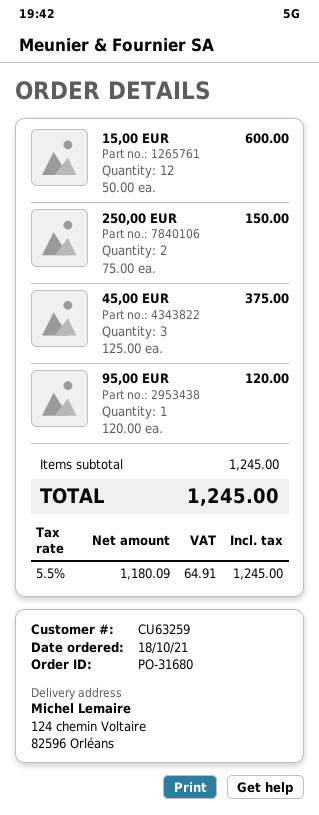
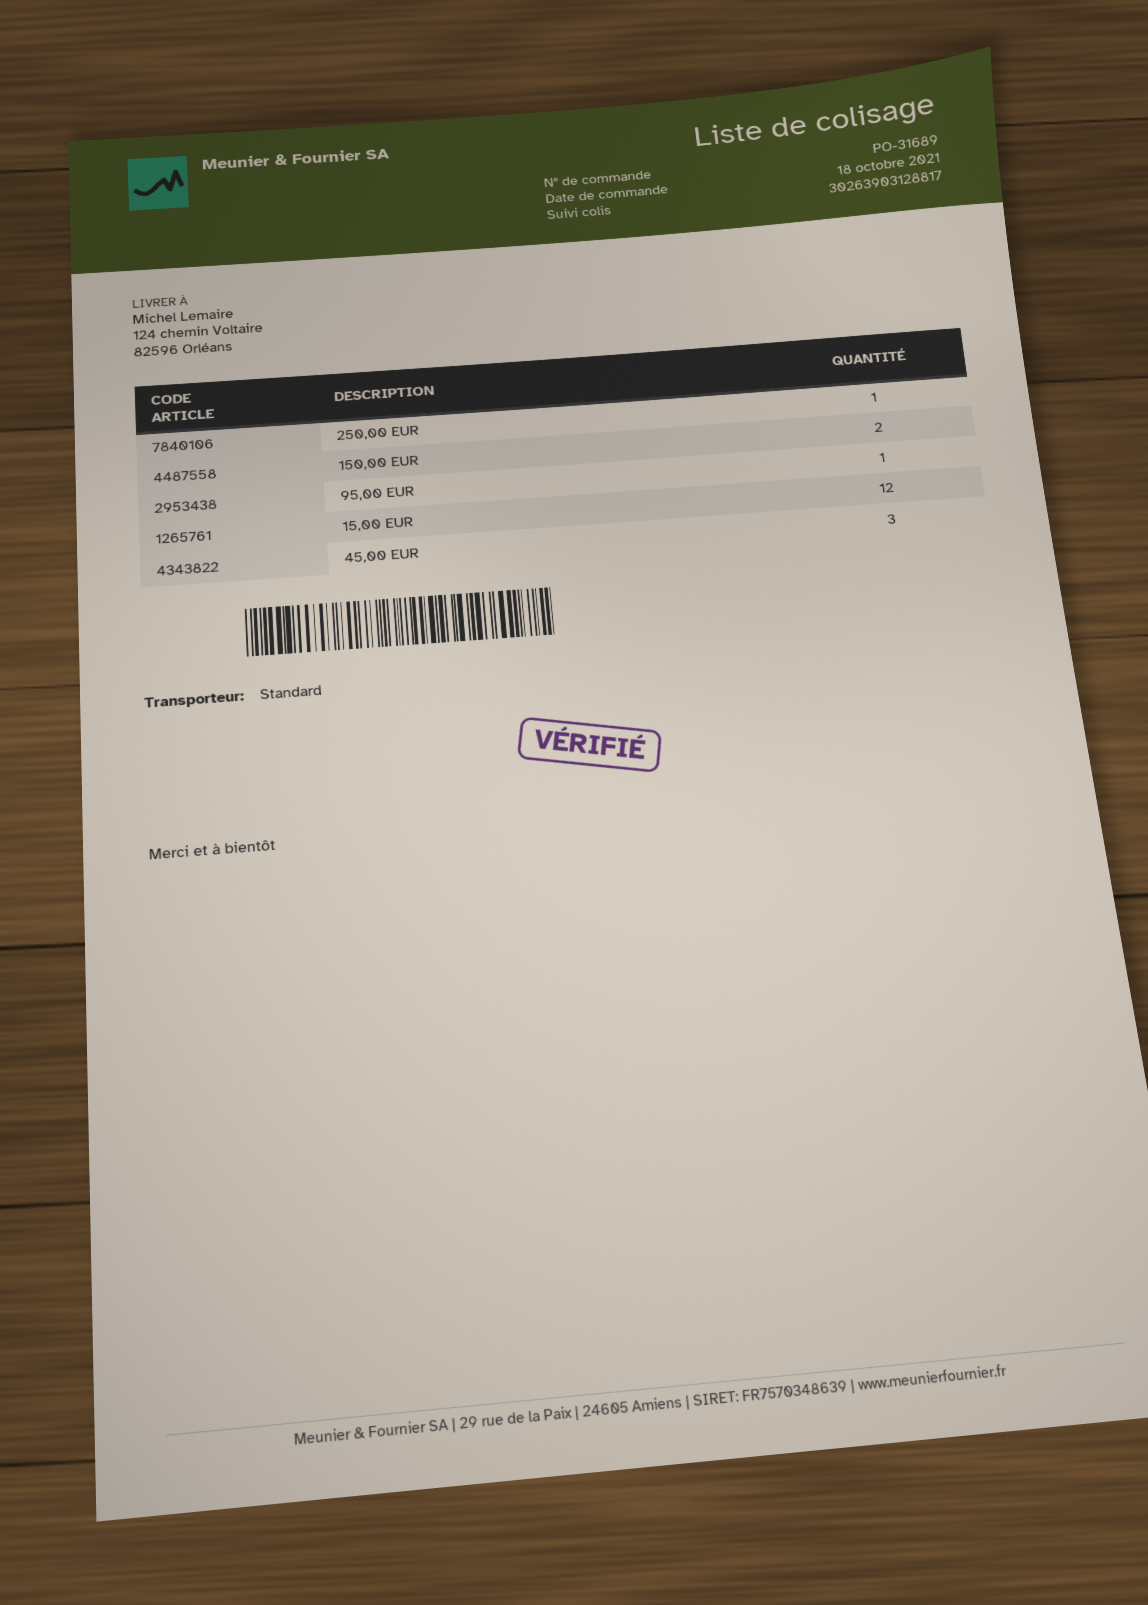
order number: PO-31680 -> PO-31689
250,00 EUR: 2 -> 1
150,00 EUR: none -> 2

